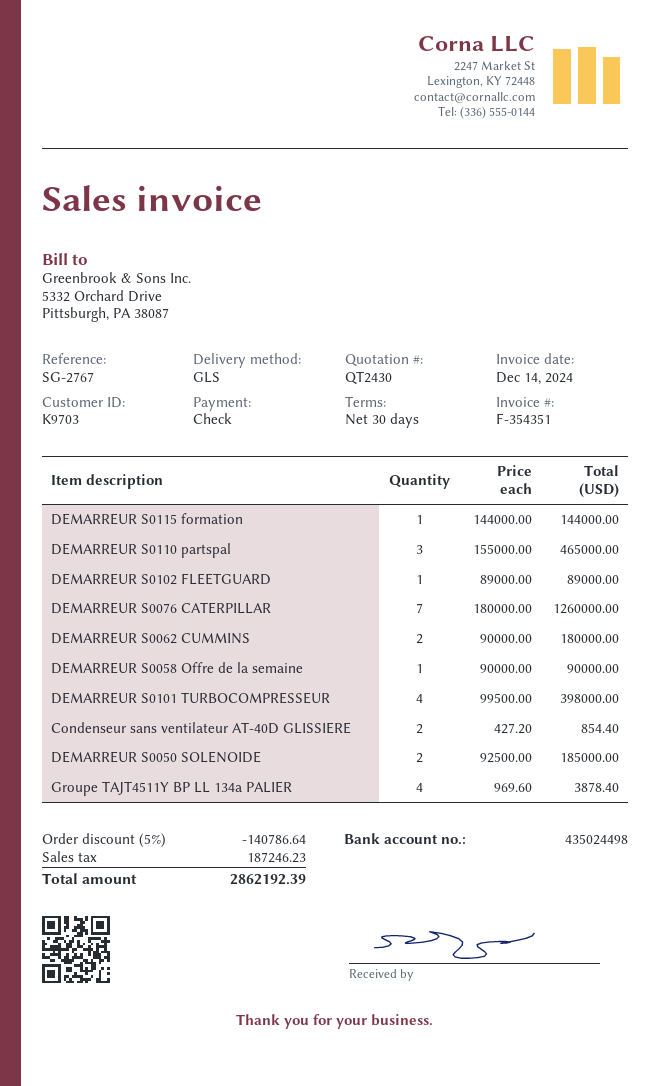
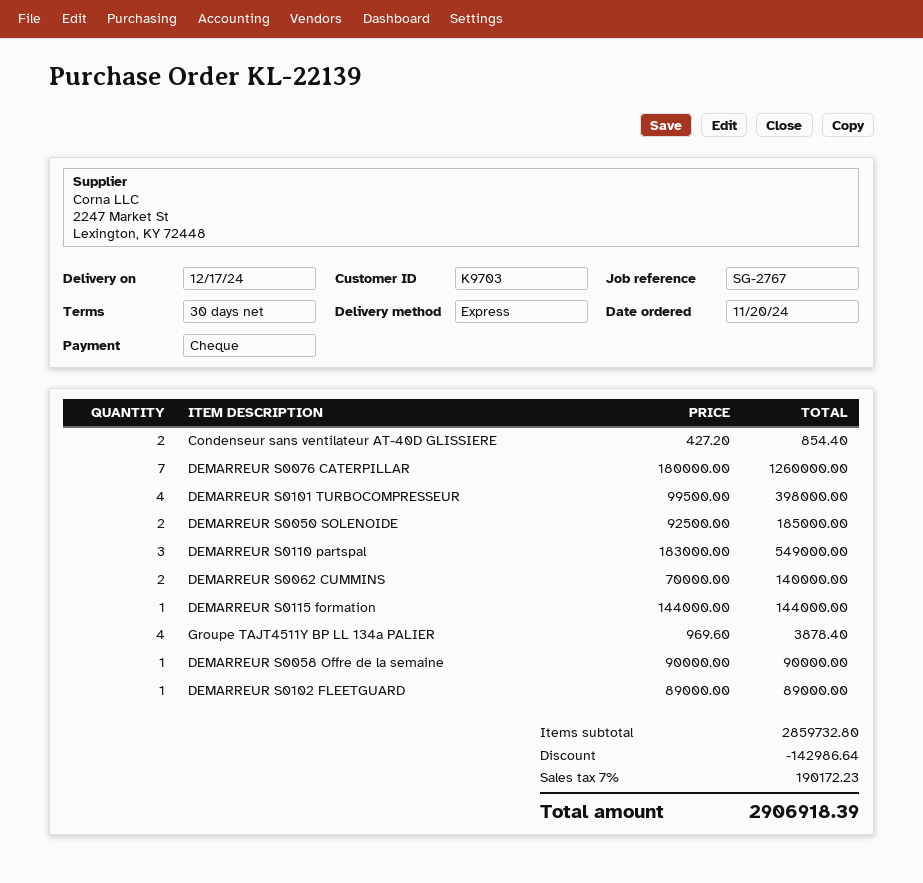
shipping method: GLS -> express
DEMARREUR S0110 partspal: 3 x 155000.00 = 465000.00 -> 3 x 183000.00 = 549000.00
DEMARREUR S0062 CUMMINS: 2 x 90000.00 = 180000.00 -> 2 x 70000.00 = 140000.00
discount: 140786.64 -> 142986.64
tax: 187246.23 -> 190172.23
total: 2862192.39 -> 2906918.39

